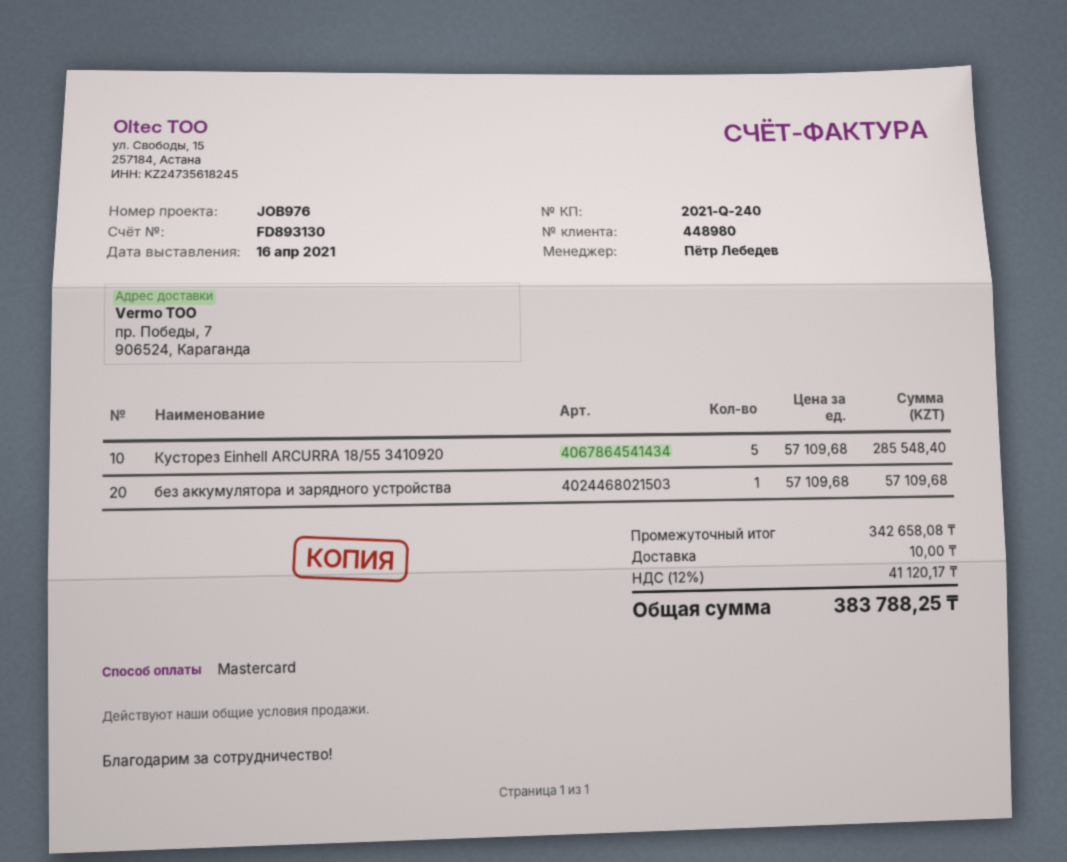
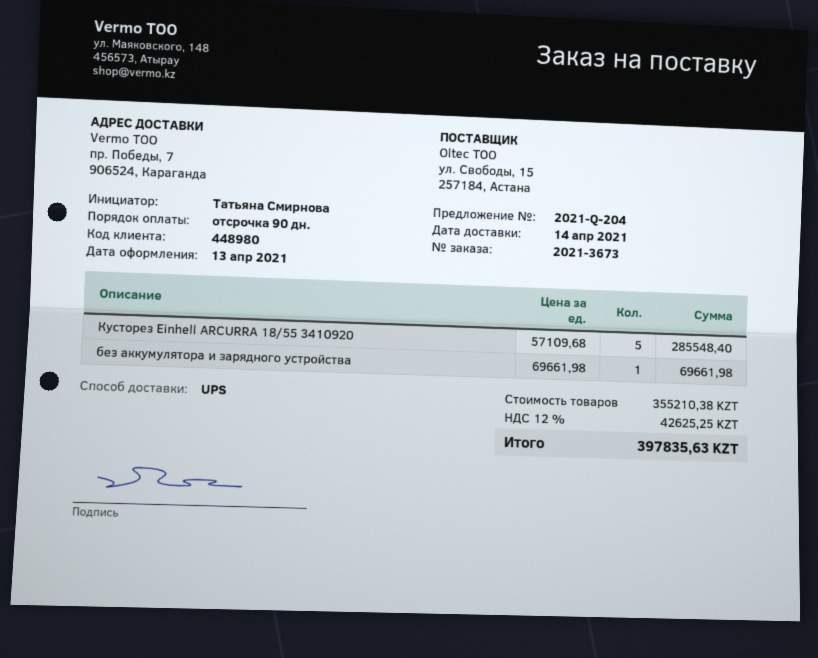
quote number: 2021-Q-240 -> 2021-Q-204
без аккумулятора и зарядного устройства: 1 x 57109.68 = 57109.68 -> 1 x 69661.98 = 69661.98
subtotal: 342658.08 -> 355210.38
shipping: 10.00 -> none
tax: 12% = 41120.17 -> 12% = 42625.25
total: 383788.25 -> 397835.63

